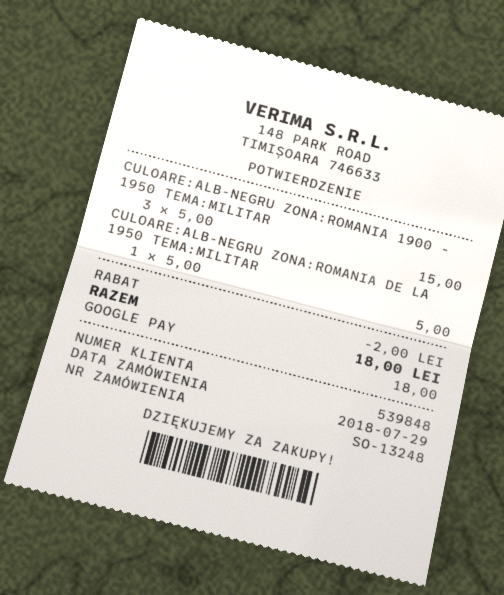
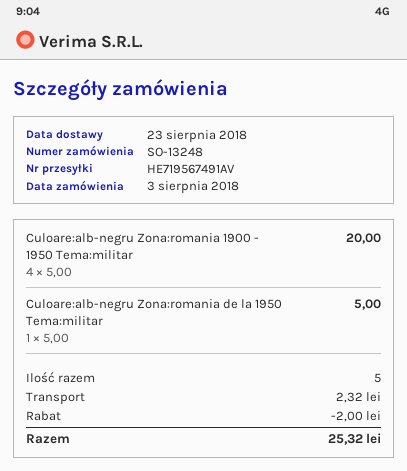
order date: 2018-07-29 -> 2018-08-03
CULOARE:ALB-NEGRU ZONA:ROMANIA 1900 - 1950 TEMA:MILITAR: 3 x 5.00 = 15.00 -> 4 x 5.00 = 20.00
shipping: none -> 2.32
total: 18.00 -> 25.32

